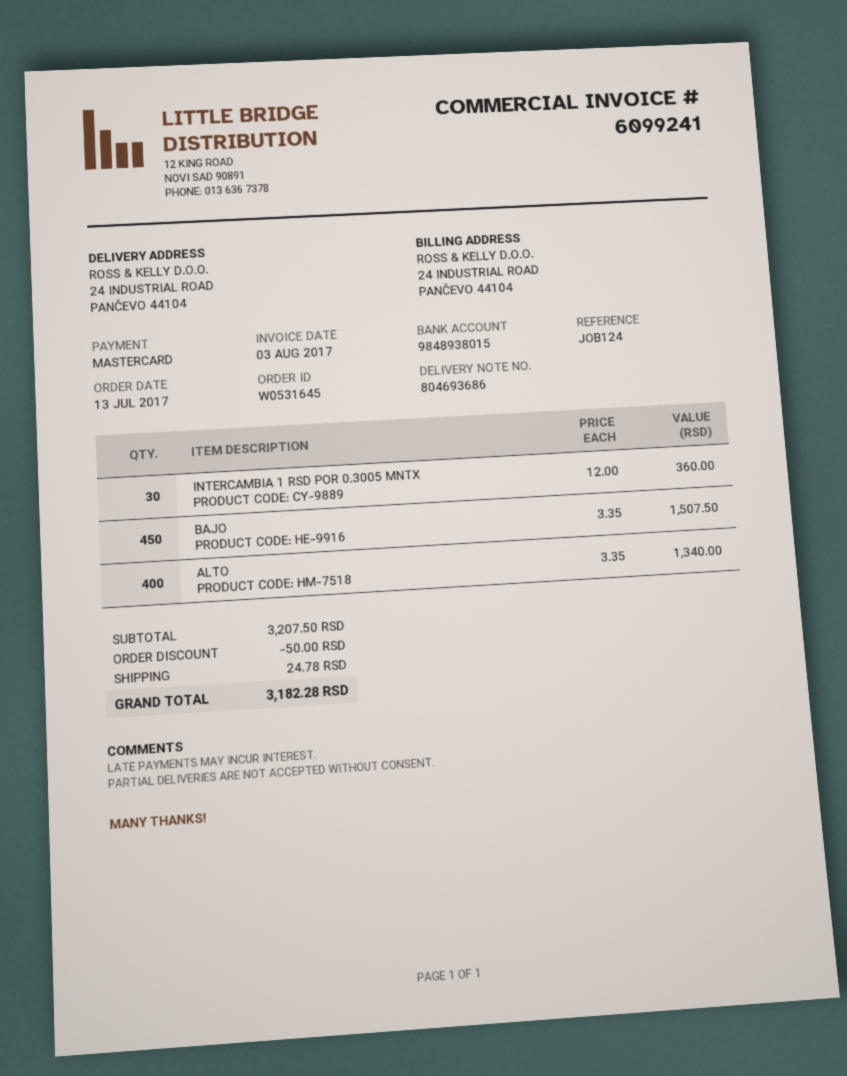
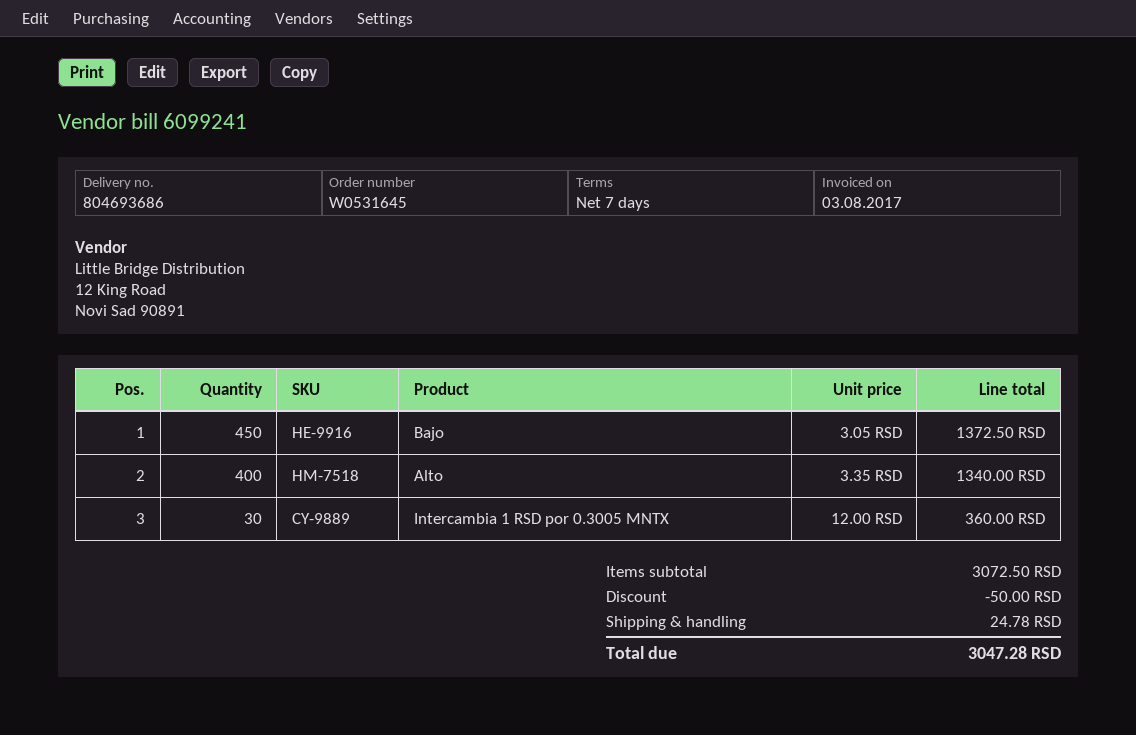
BAJO: 450 x 3.35 = 1507.50 -> 450 x 3.05 = 1372.50
subtotal: 3207.50 -> 3072.50
total: 3182.28 -> 3047.28

